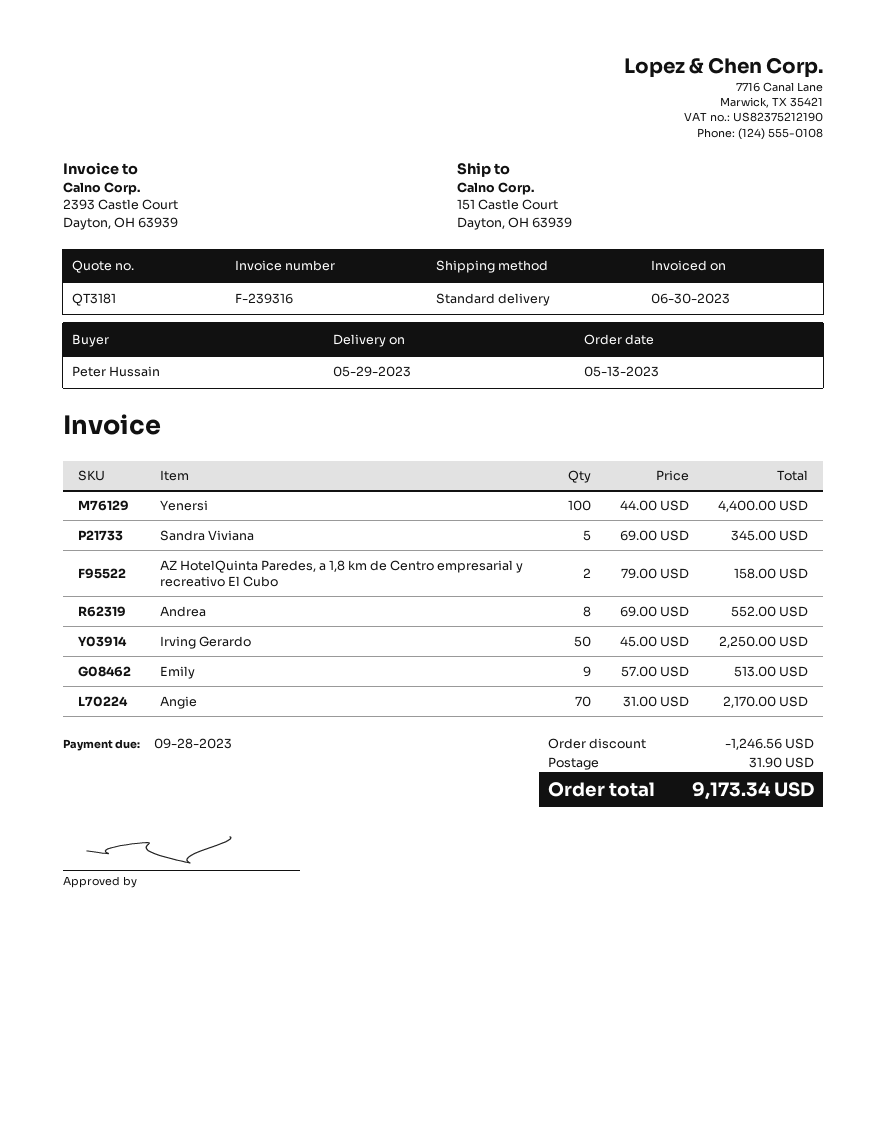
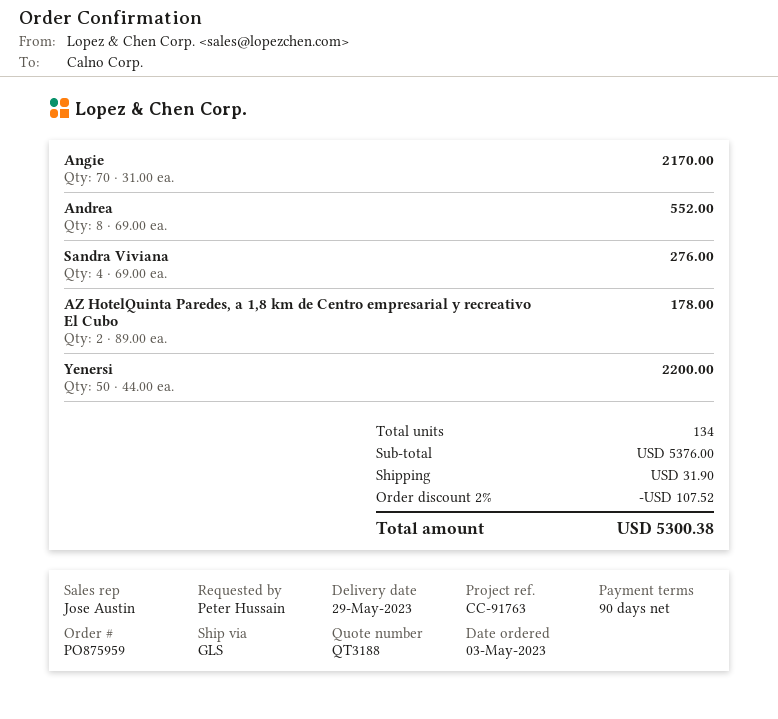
quote number: QT3181 -> QT3188
order date: 2023-05-13 -> 2023-05-03
shipping method: standard -> GLS
Yenersi: 100 x 44.00 = 4400.00 -> 50 x 44.00 = 2200.00
Sandra Viviana: 5 x 69.00 = 345.00 -> 4 x 69.00 = 276.00
AZ HotelQuinta Paredes, a 1,8 km de Centro empresarial y recreativo El Cubo: 2 x 79.00 = 158.00 -> 2 x 89.00 = 178.00
Irving Gerardo: 50 x 45.00 = 2250.00 -> none
Emily: 9 x 57.00 = 513.00 -> none
discount: 1246.56 -> 107.52
total: 9173.34 -> 5300.38

